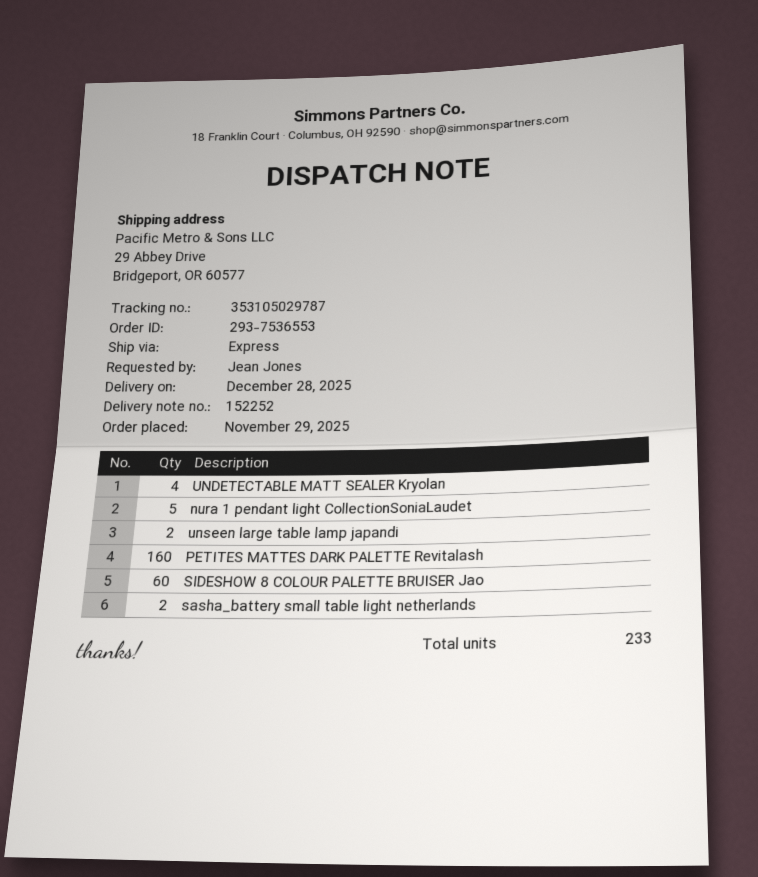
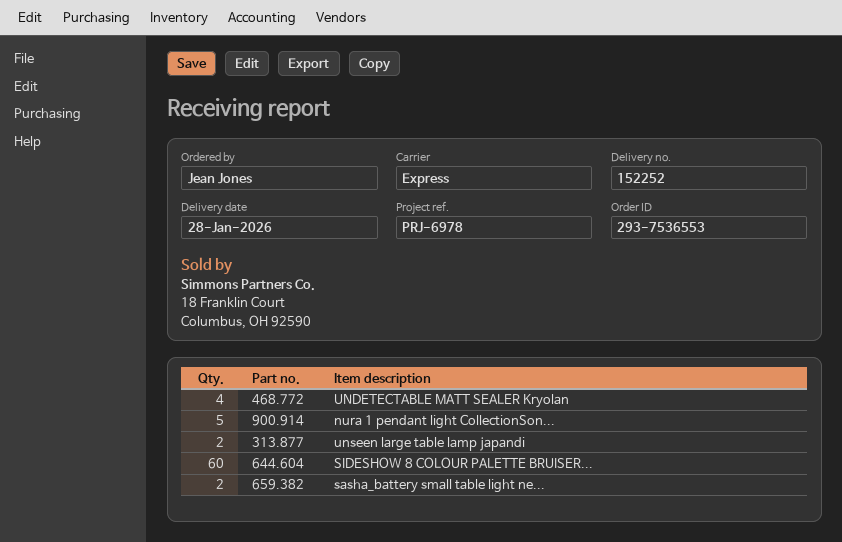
delivery date: 2025-12-28 -> 2026-01-28
PETITES MATTES DARK PALETTE Revitalash: 160 -> none

